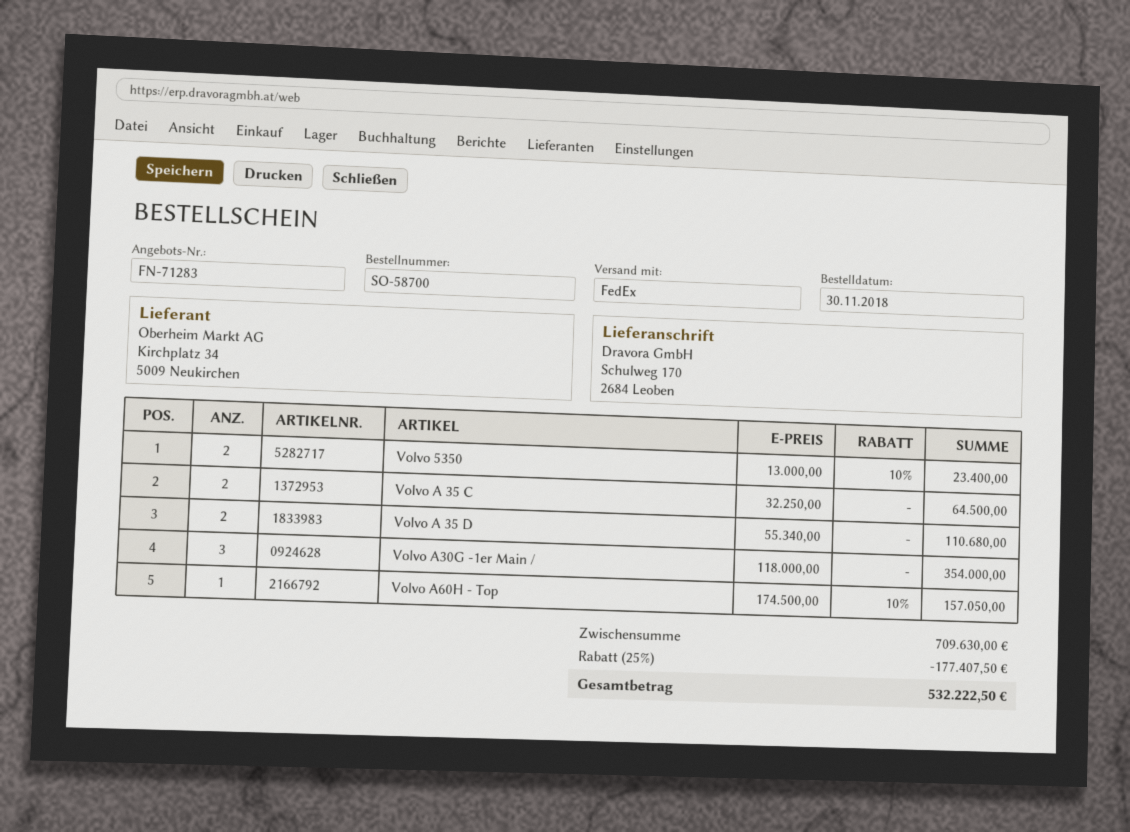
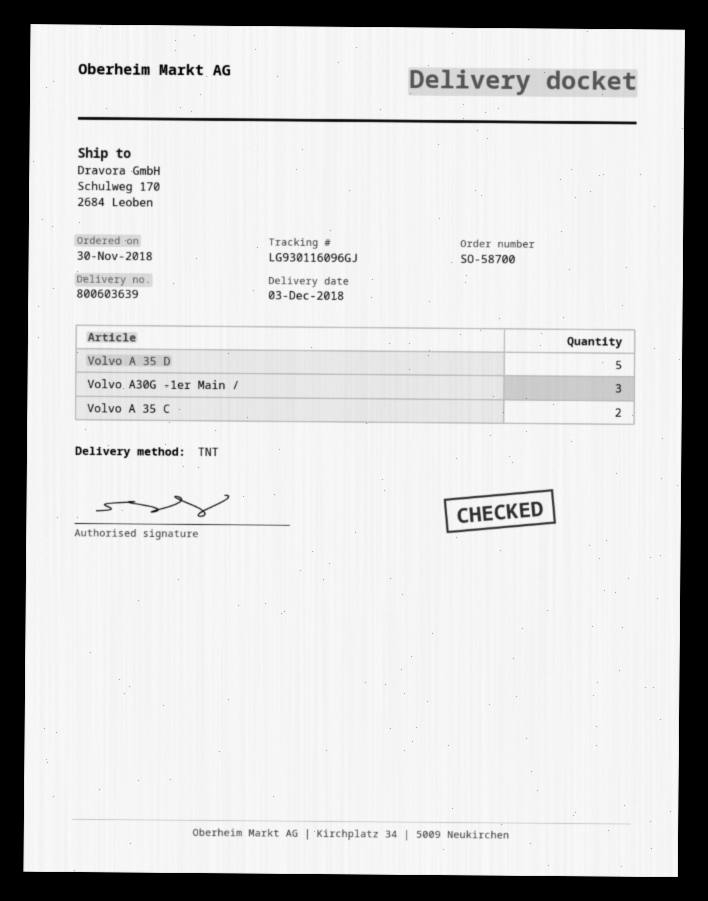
shipping method: FedEx -> TNT
Volvo 5350: 2 -> none
Volvo A 35 D: 2 -> 5
Volvo A60H - Top: 1 -> none

